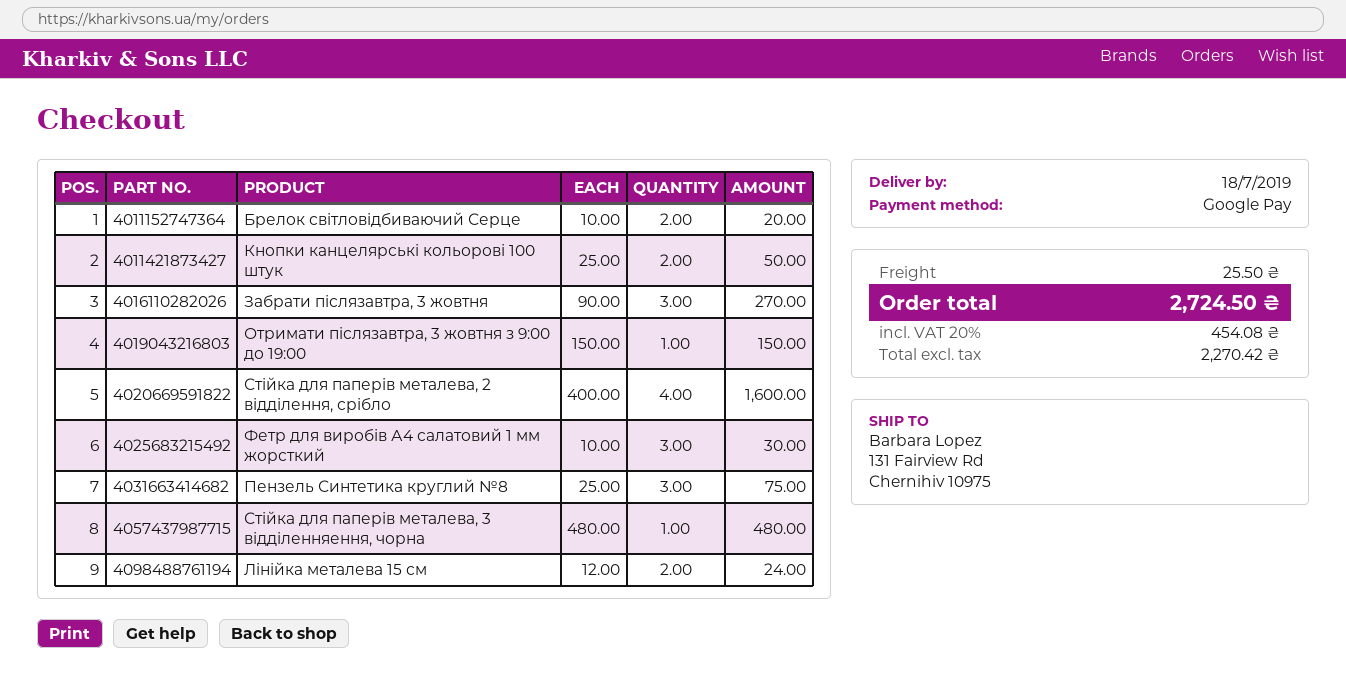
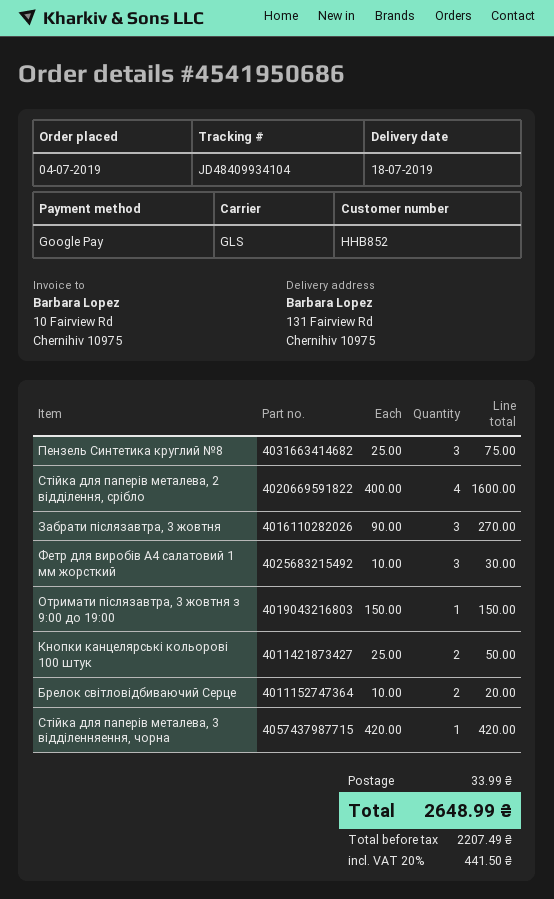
Стійка для паперів металева, 3 відділенняення, чорна: 1 x 480.00 = 480.00 -> 1 x 420.00 = 420.00
Лінійка металева 15 см: 2 x 12.00 = 24.00 -> none
shipping: 25.50 -> 33.99
net: 2270.42 -> 2207.49
tax: 20% = 454.08 -> 20% = 441.50
total: 2724.50 -> 2648.99

